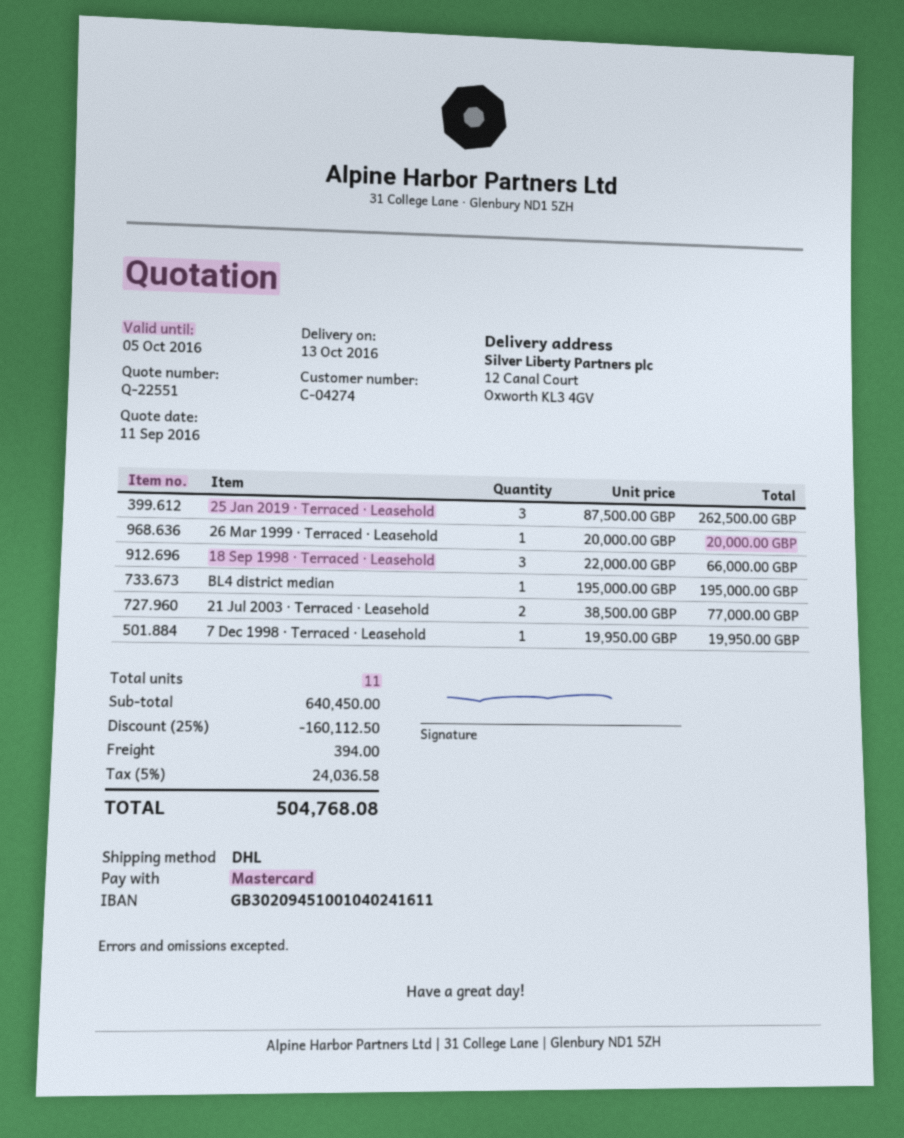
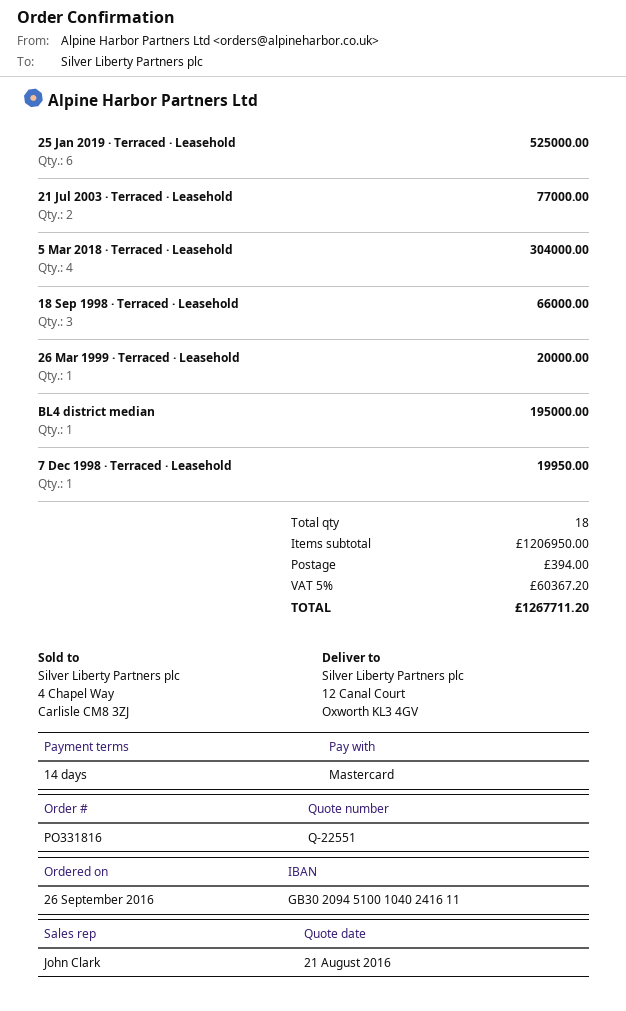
quote date: 2016-09-11 -> 2016-08-21
25 Jan 2019 · Terraced · Leasehold: 3 for 262500.00 -> 6 for 525000.00
5 Mar 2018 · Terraced · Leasehold: none -> 4 for 304000.00
total quantity: 11 -> 18
subtotal: 640450.00 -> 1206950.00
discount: 25% = 160112.50 -> none
tax: 5% = 24036.58 -> 5% = 60367.20
total: 504768.08 -> 1267711.20

